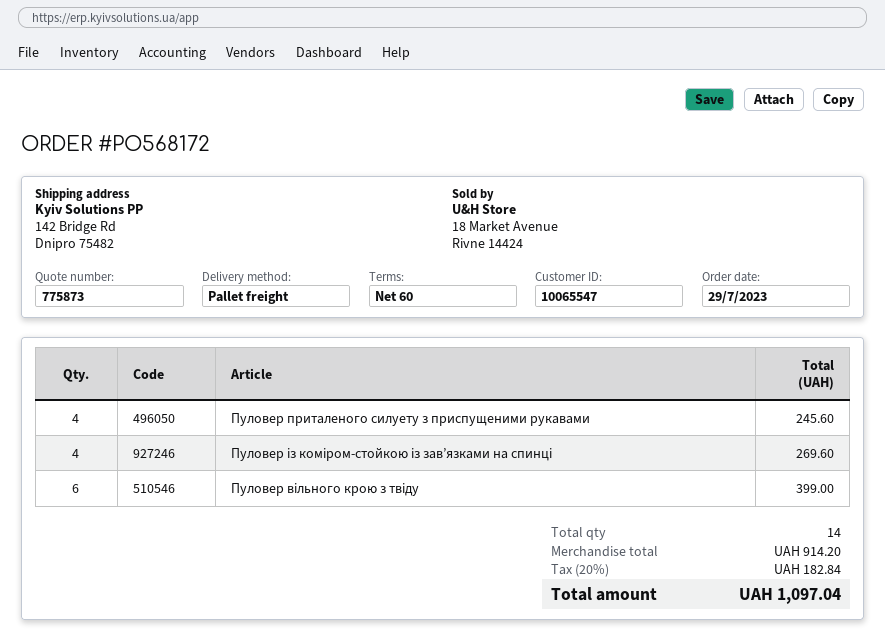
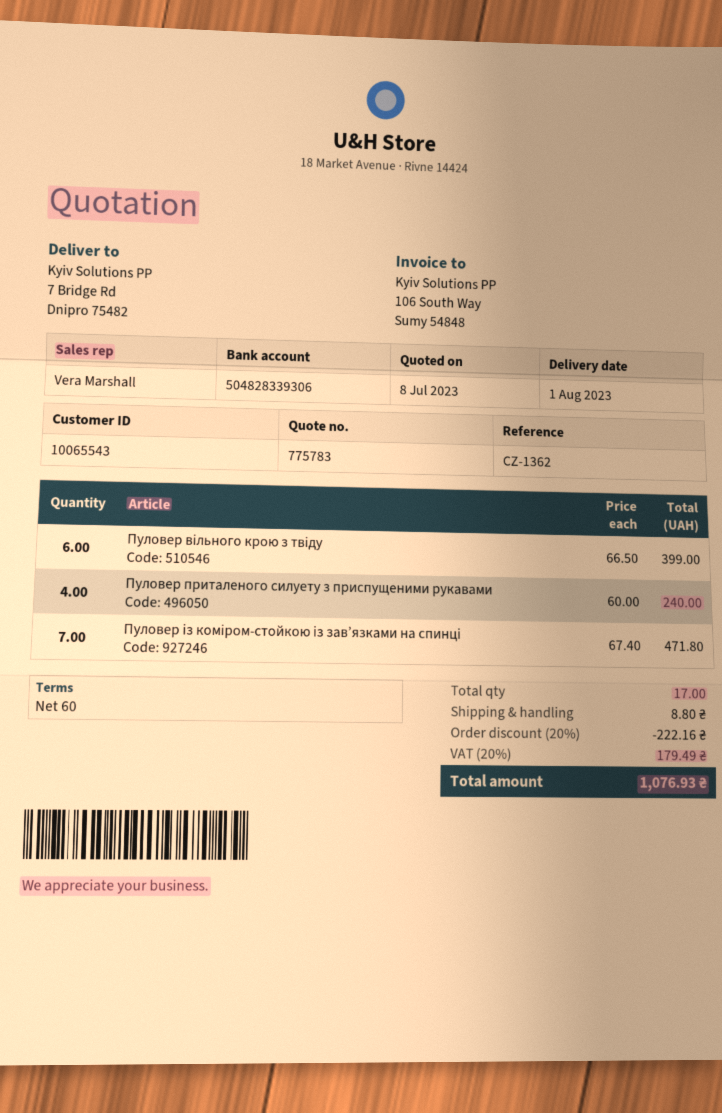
quote number: 775873 -> 775783
customer number: 10065547 -> 10065543
ship to: 142 Bridge Rd, Dnipro 75482 -> 7 Bridge Rd, Dnipro 75482
Пуловер приталеного силуету з приспущеними рукавами: 4 for 245.60 -> 4 for 240.00
Пуловер із коміром-стойкою із зав’язками на спинці: 4 for 269.60 -> 7 for 471.80
total quantity: 14 -> 17
discount: none -> 20% = 222.16
shipping: none -> 8.80
tax: 20% = 182.84 -> 20% = 179.49
total: 1097.04 -> 1076.93

